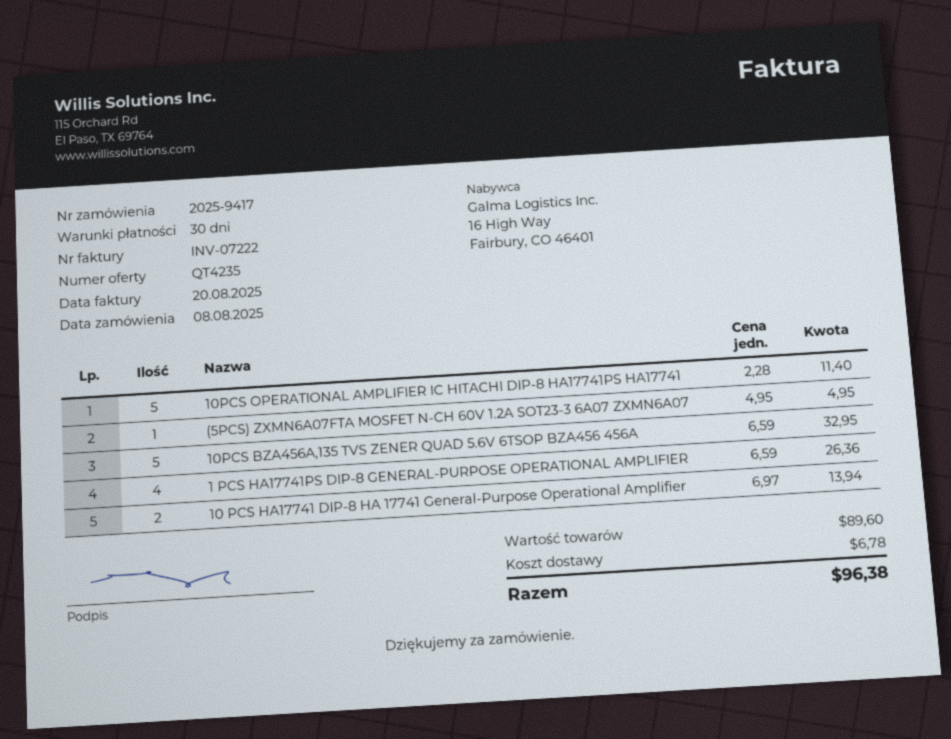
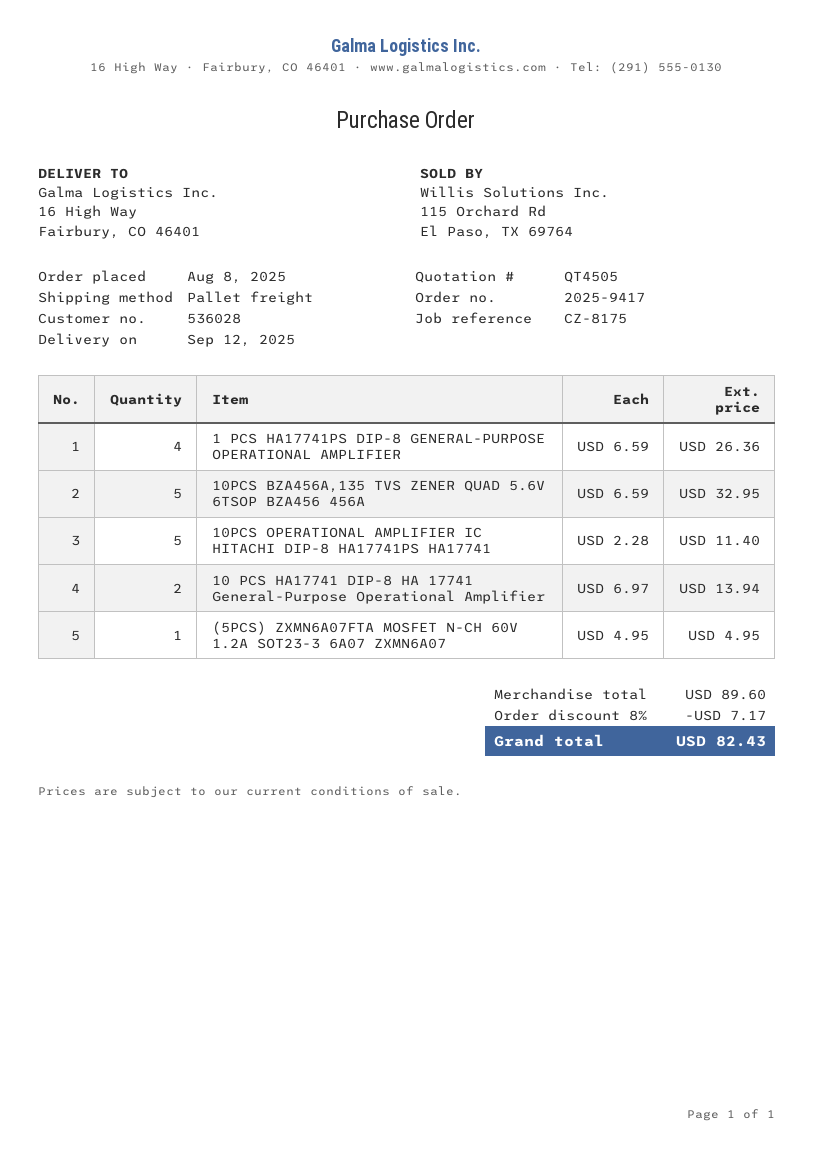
quote number: QT4235 -> QT4505
discount: none -> 8% = 7.17
shipping: 6.78 -> none
total: 96.38 -> 82.43

